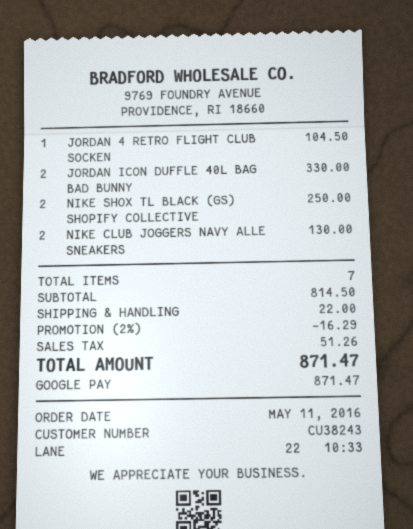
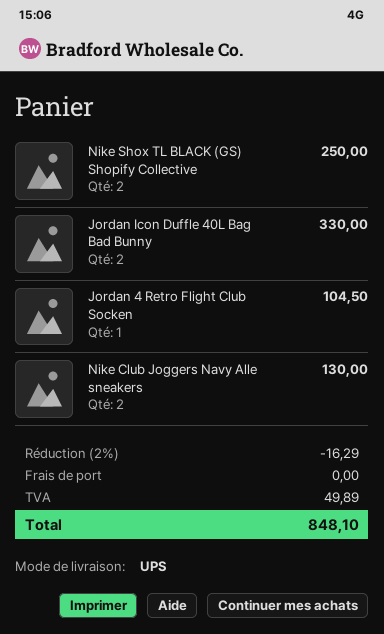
shipping: 22.00 -> 0.00
tax: 51.26 -> 49.89
total: 871.47 -> 848.10

